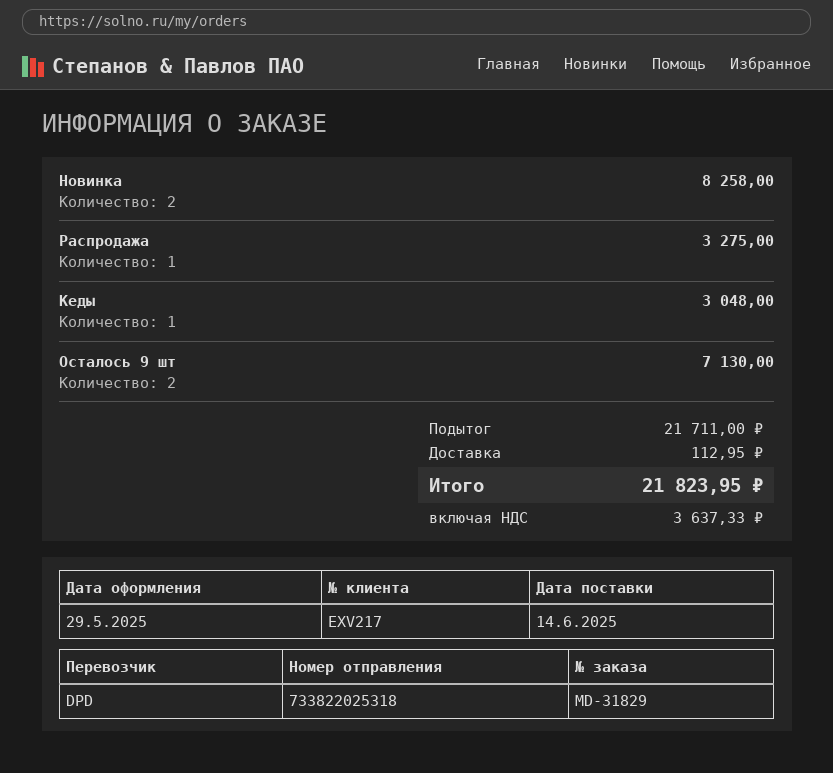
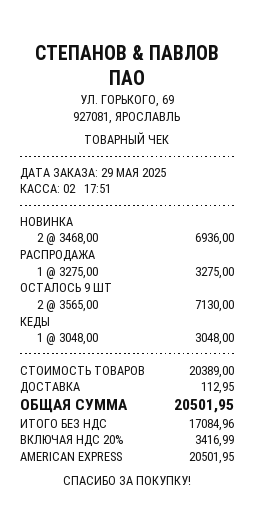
Новинка: 2 for 8258.00 -> 2 for 6936.00
subtotal: 21711.00 -> 20389.00
tax: 3637.33 -> 3416.99
total: 21823.95 -> 20501.95

